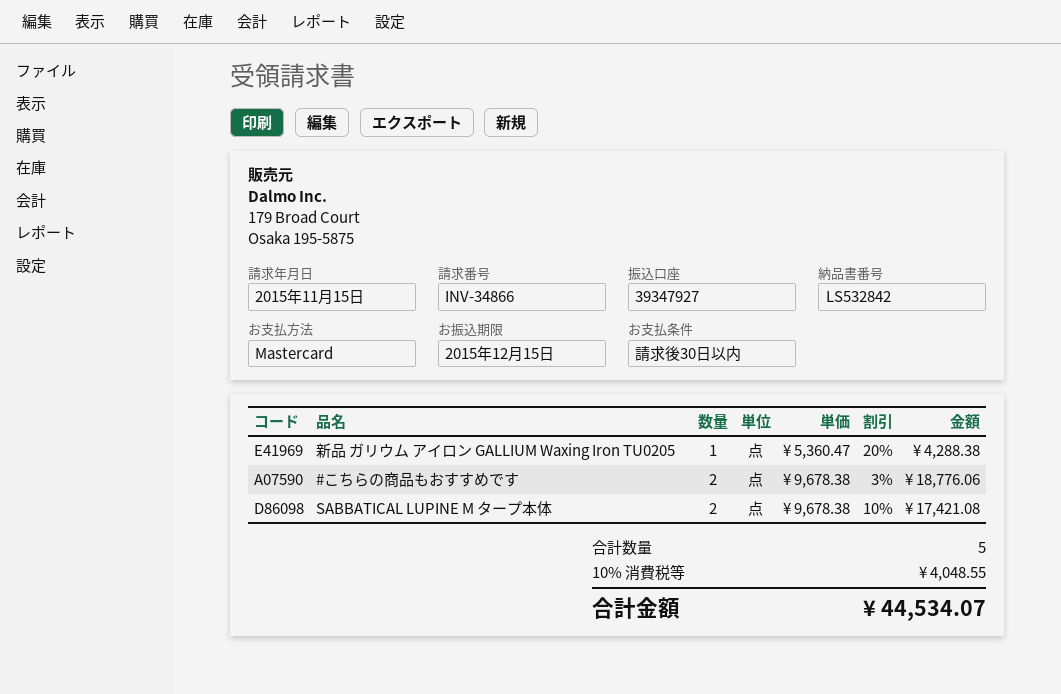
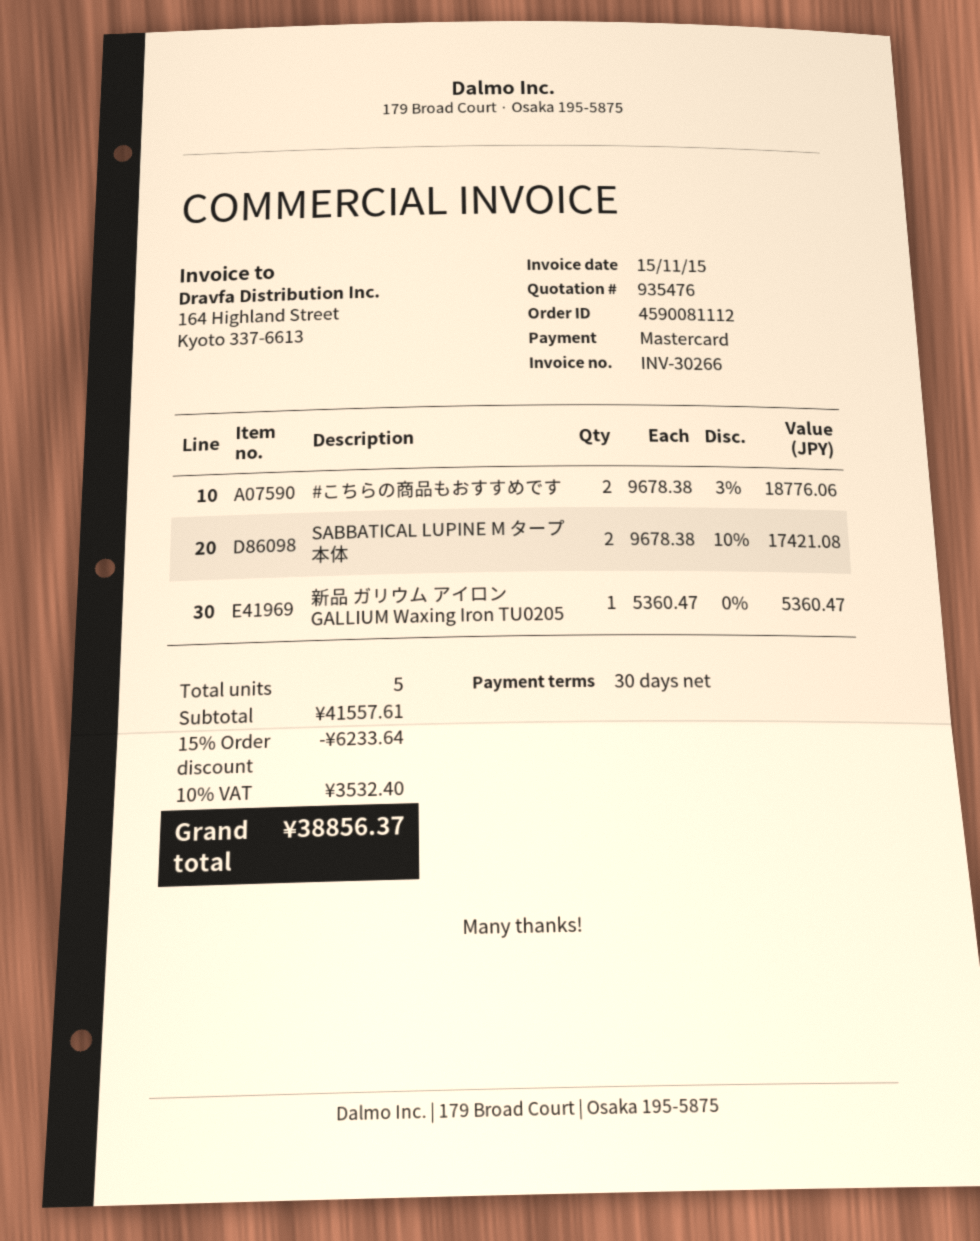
invoice number: INV-34866 -> INV-30266
新品 ガリウム アイロン GALLIUM Waxing Iron TU0205: 1 x 5360.47 - 20% = 4288.38 -> 1 x 5360.47 = 5360.47
discount: none -> 15% = 6233.64
tax: 10% = 4048.55 -> 10% = 3532.40
total: 44534.07 -> 38856.37

